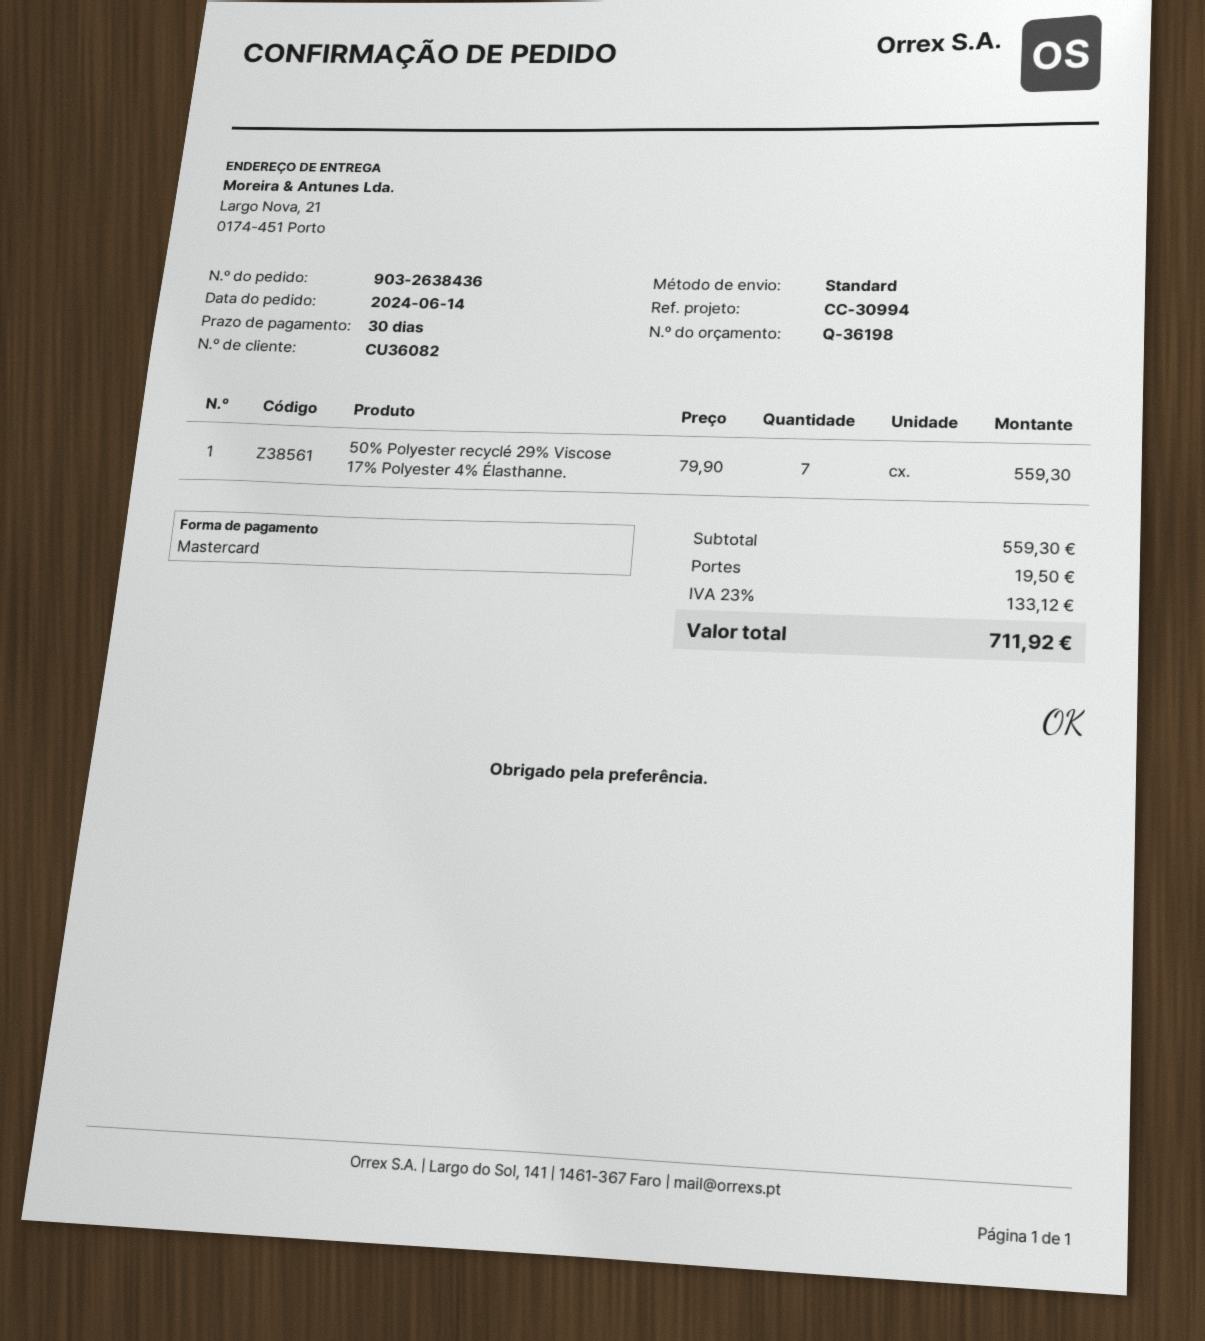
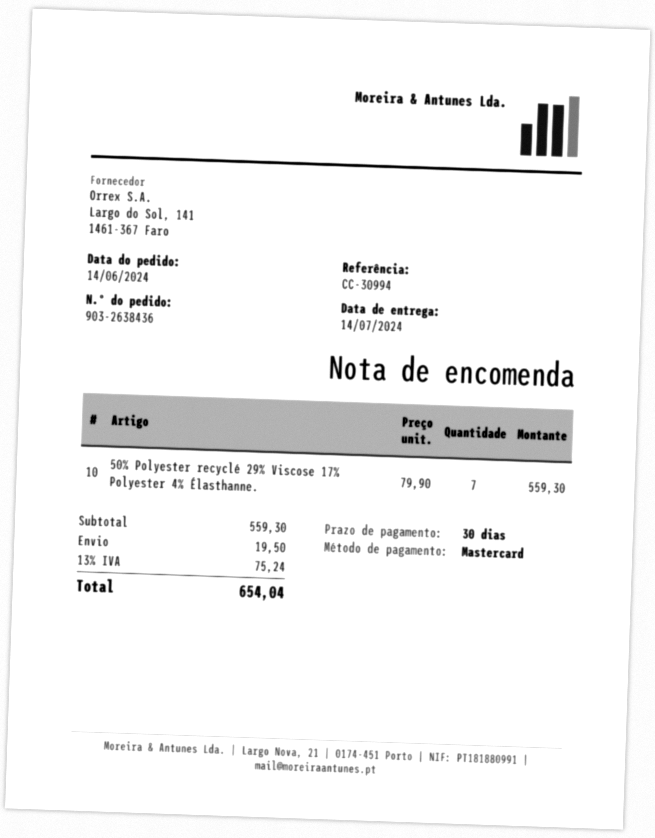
tax: 23% = 133.12 -> 13% = 75.24
total: 711.92 -> 654.04

